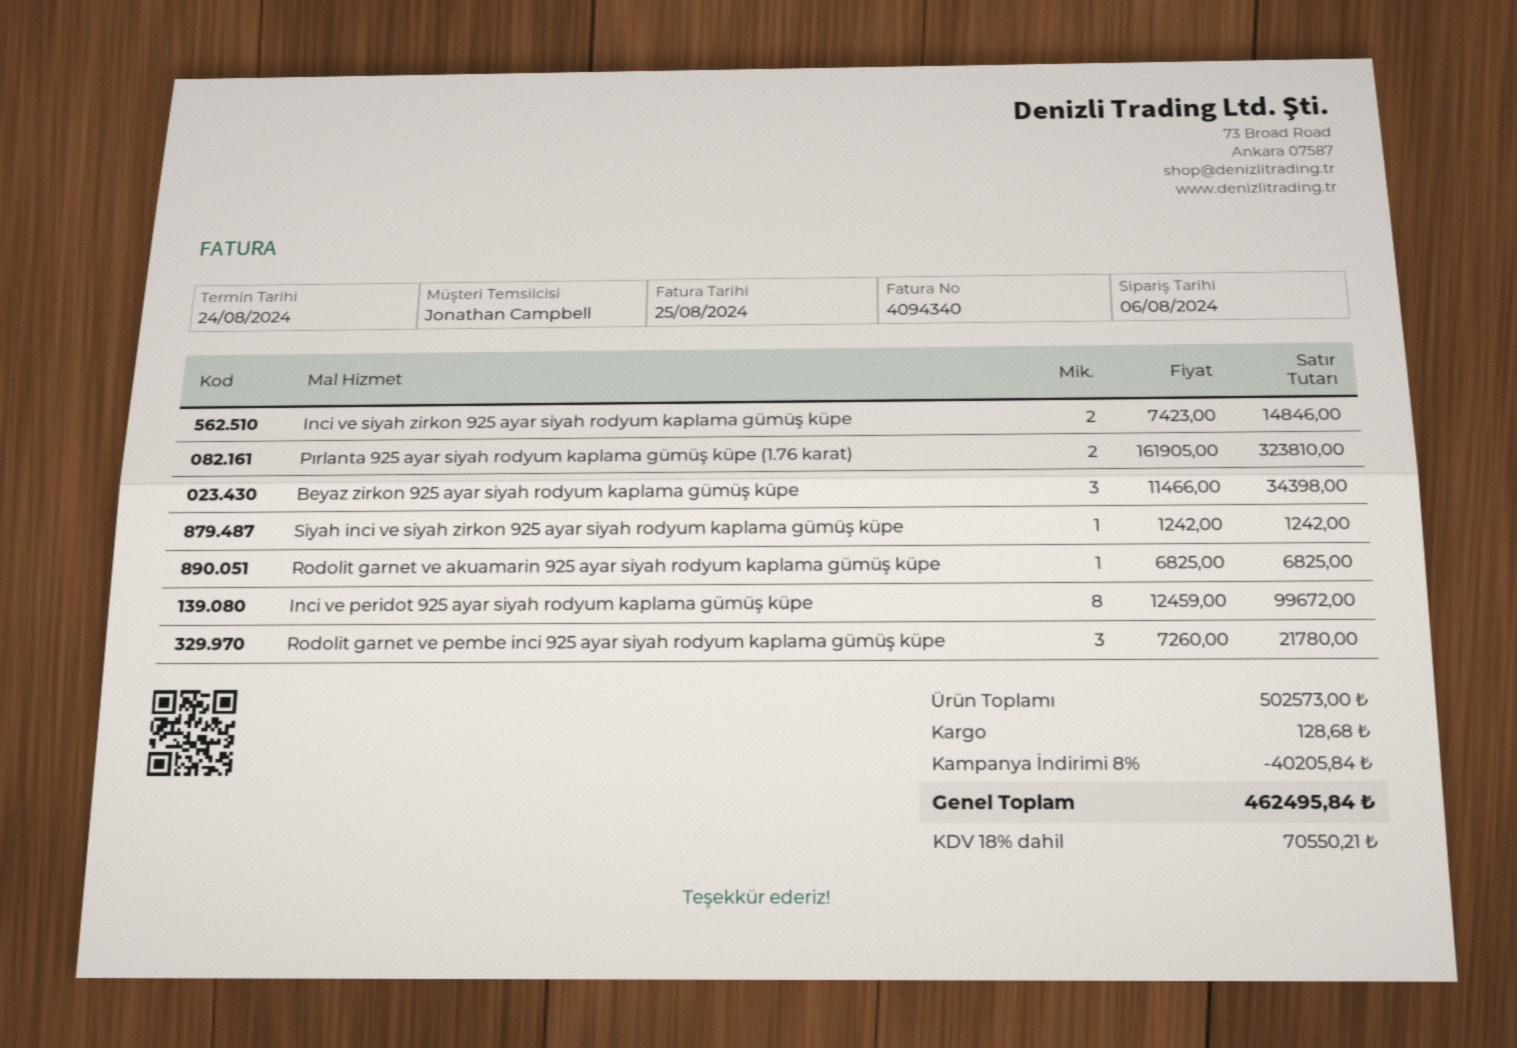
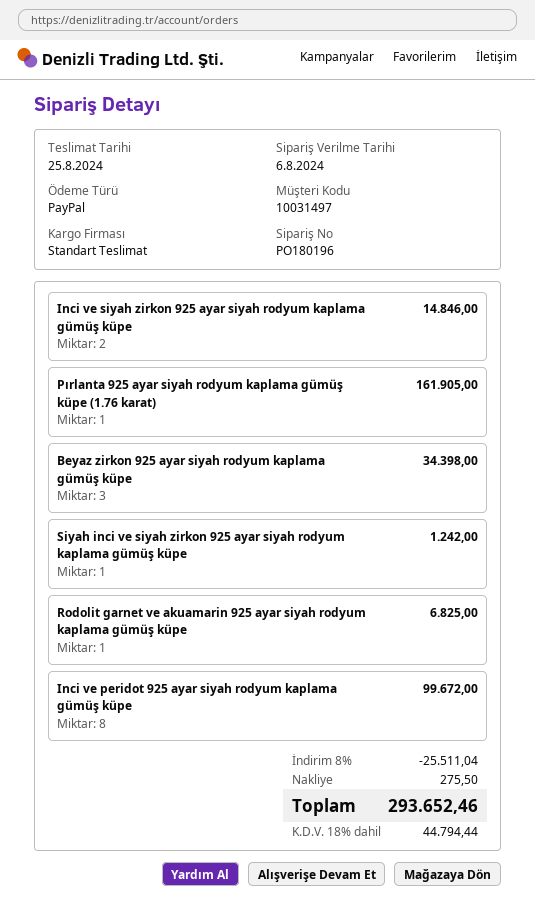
delivery date: 2024-08-24 -> 2024-08-25
Pırlanta 925 ayar siyah rodyum kaplama gümüş küpe (1.76 karat): 2 for 323810.00 -> 1 for 161905.00
Rodolit garnet ve pembe inci 925 ayar siyah rodyum kaplama gümüş küpe: 3 for 21780.00 -> none
discount: 8% = 40205.84 -> 8% = 25511.04
shipping: 128.68 -> 275.50
tax: 18% = 70550.21 -> 18% = 44794.44
total: 462495.84 -> 293652.46

